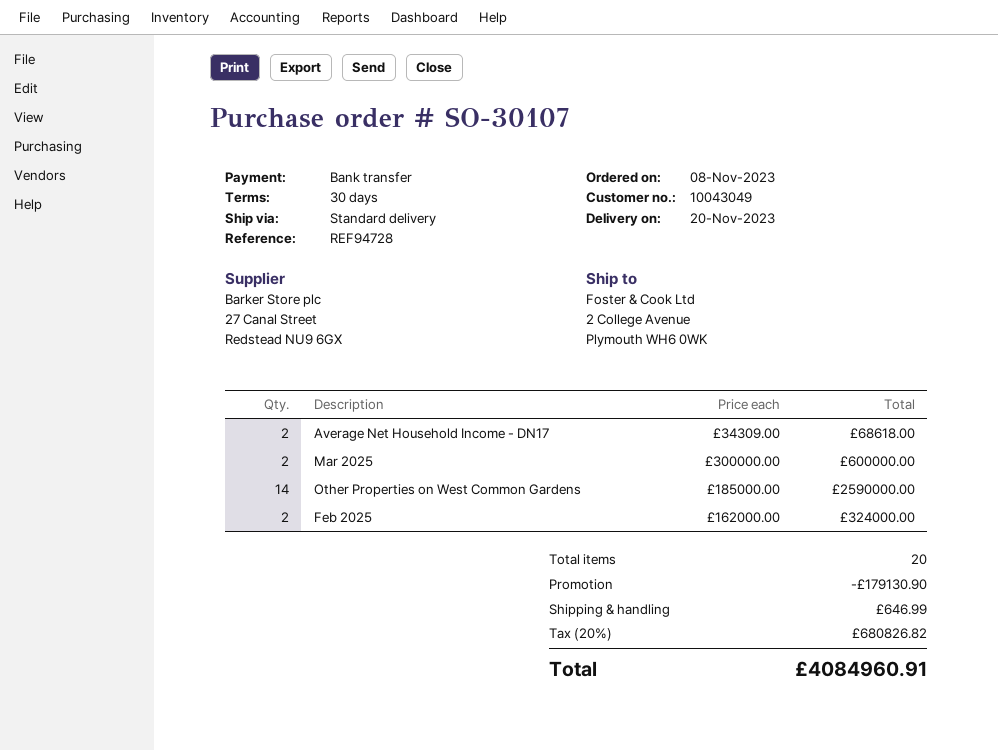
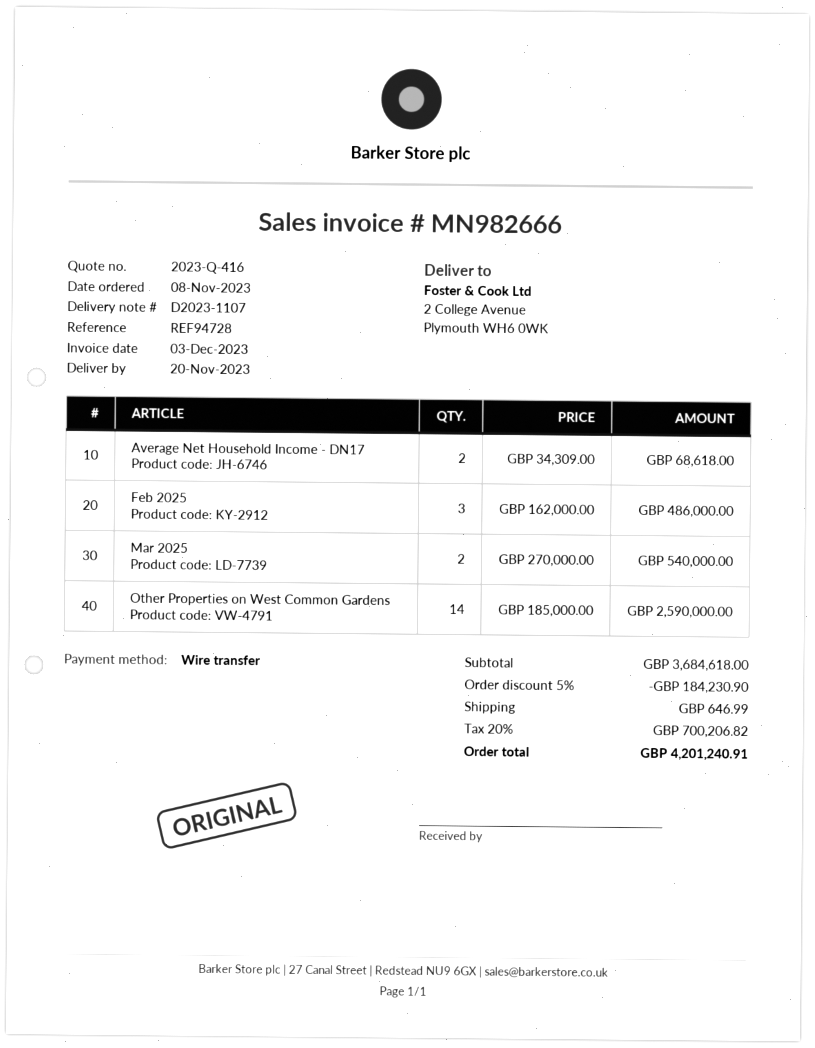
Mar 2025: 2 x 300000.00 = 600000.00 -> 2 x 270000.00 = 540000.00
Feb 2025: 2 x 162000.00 = 324000.00 -> 3 x 162000.00 = 486000.00
discount: 179130.90 -> 184230.90
tax: 20% = 680826.82 -> 20% = 700206.82
total: 4084960.91 -> 4201240.91

